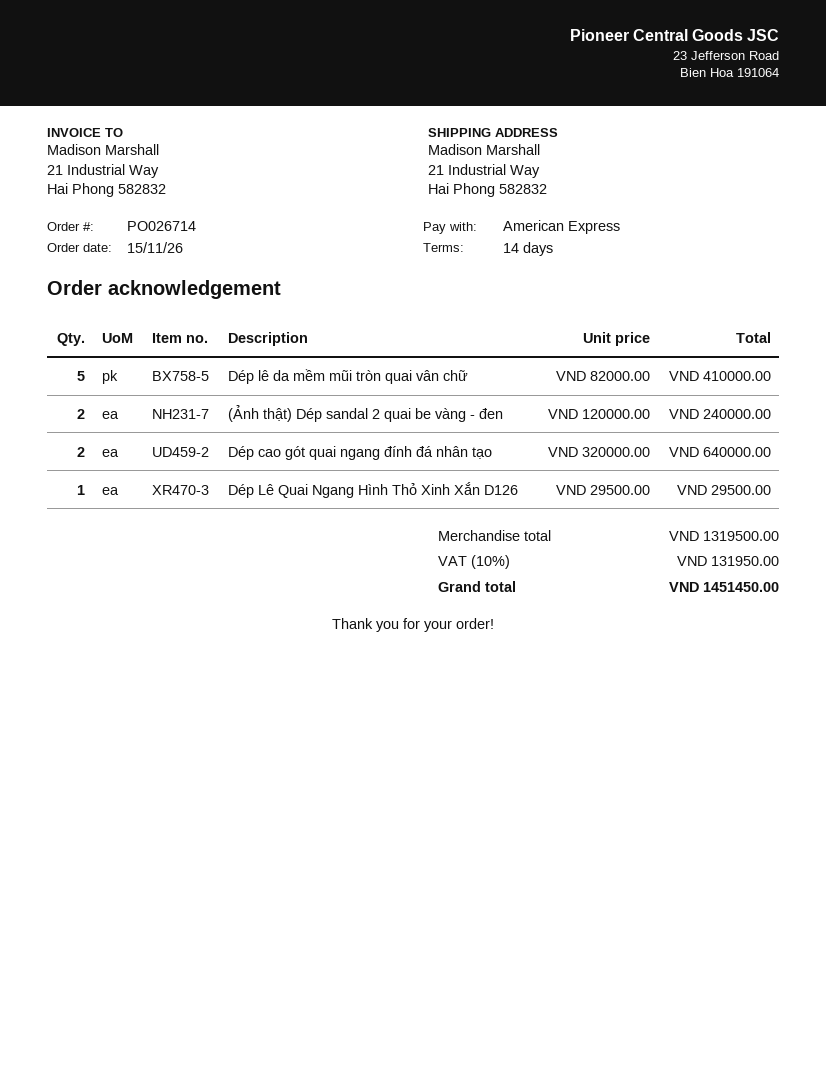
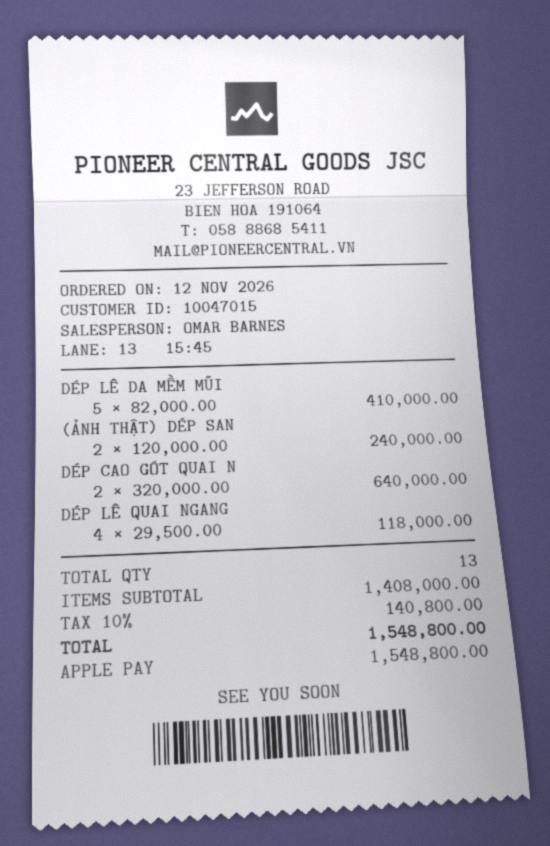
order date: 2026-11-15 -> 2026-11-12
payment method: American Express -> Apple Pay
Dép Lê Quai Ngang Hình Thỏ Xinh Xắn D126: 1 x 29500.00 = 29500.00 -> 4 x 29500.00 = 118000.00
subtotal: 1319500.00 -> 1408000.00
tax: 10% = 131950.00 -> 10% = 140800.00
total: 1451450.00 -> 1548800.00

